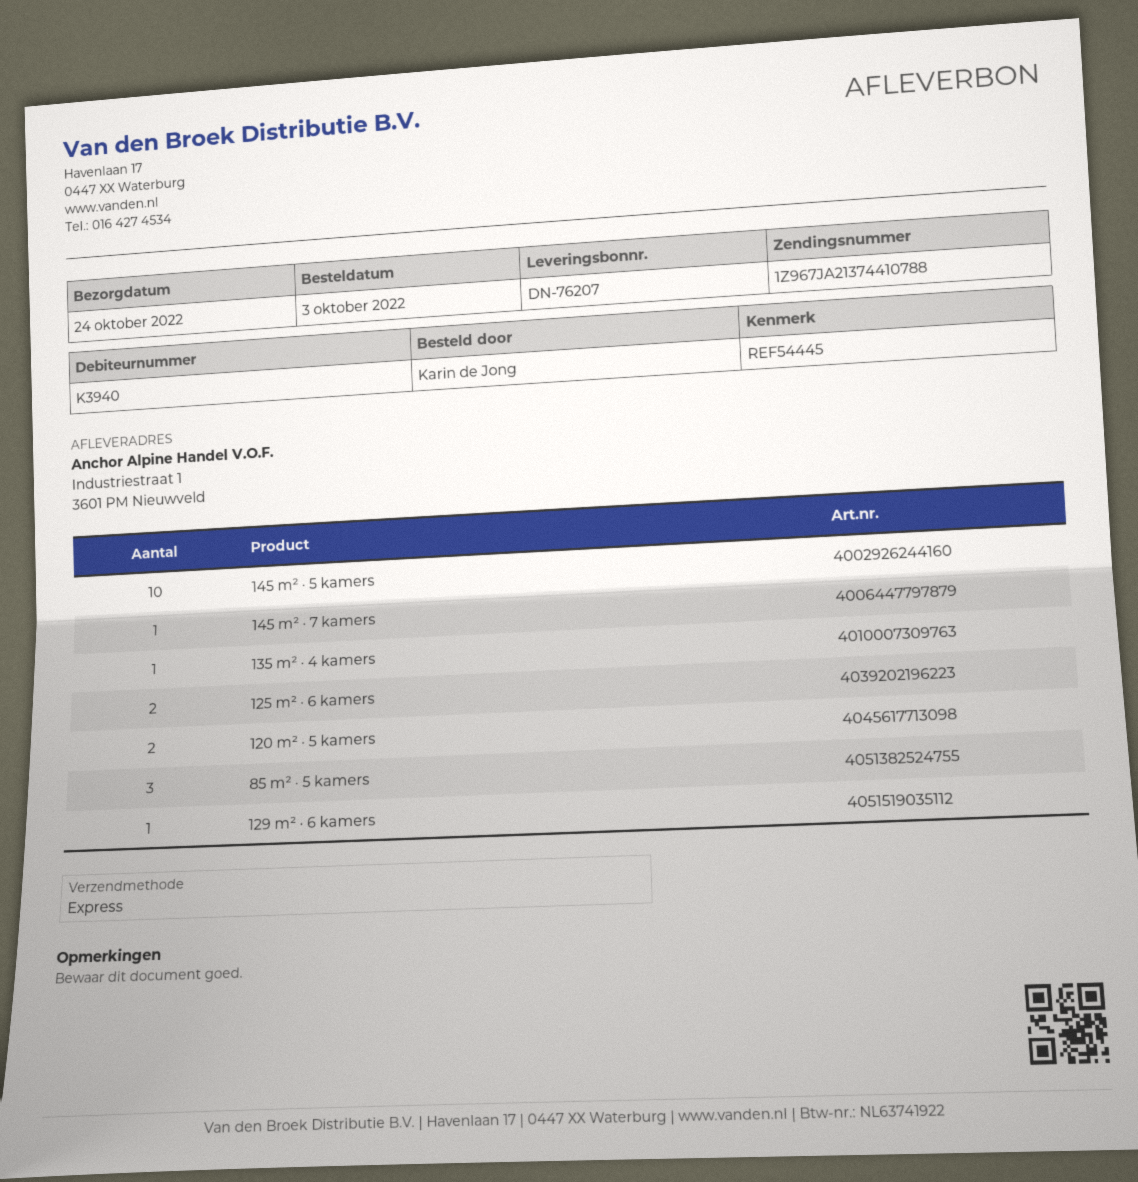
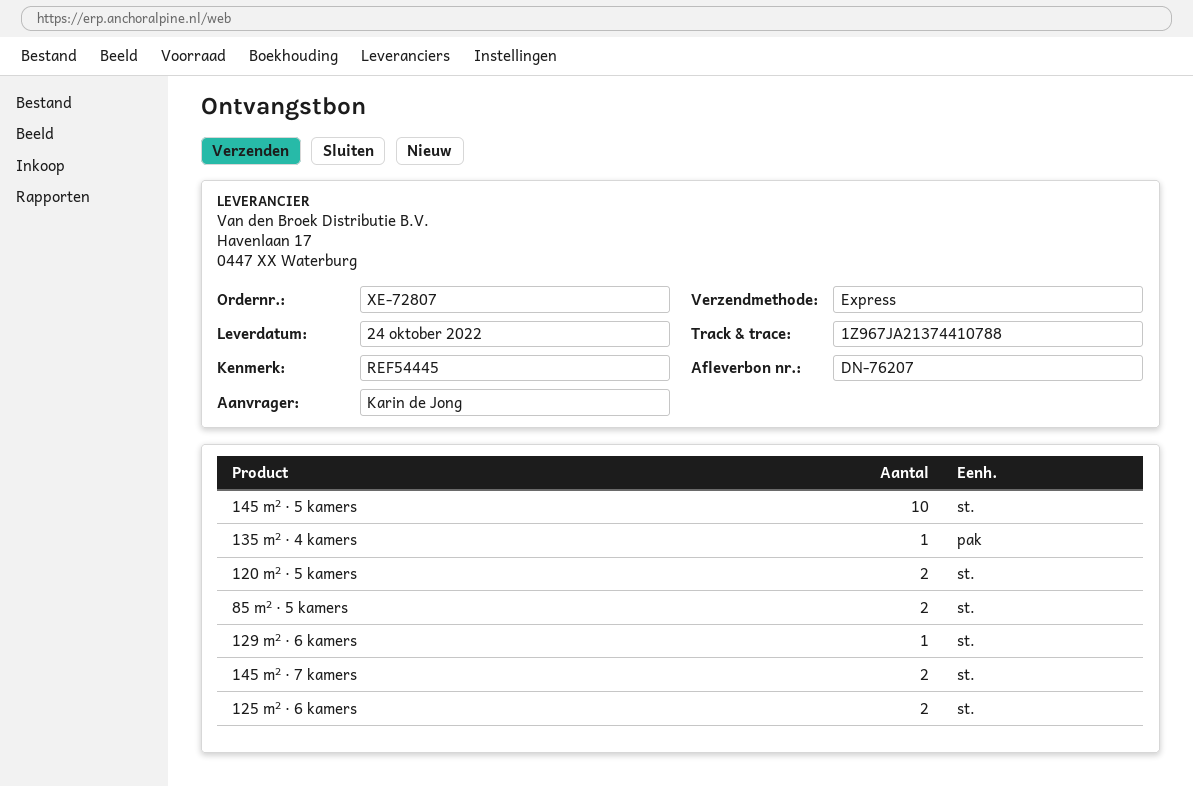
145 m² · 7 kamers: 1 -> 2
85 m² · 5 kamers: 3 -> 2

